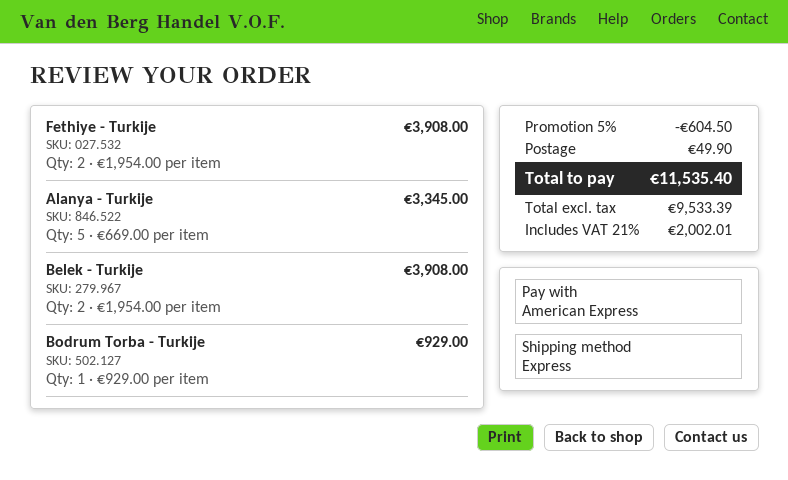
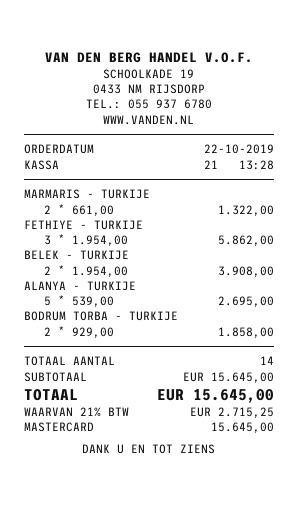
payment method: American Express -> Mastercard
Fethiye - Turkije: 2 x 1954.00 = 3908.00 -> 3 x 1954.00 = 5862.00
Alanya - Turkije: 5 x 669.00 = 3345.00 -> 5 x 539.00 = 2695.00
Bodrum Torba - Turkije: 1 x 929.00 = 929.00 -> 2 x 929.00 = 1858.00
MARMARIS - TURKIJE: none -> 2 x 661.00 = 1322.00
discount: 5% = 604.50 -> none
shipping: 49.90 -> none
tax: 21% = 2002.01 -> 21% = 2715.25
total: 11535.40 -> 15645.00

